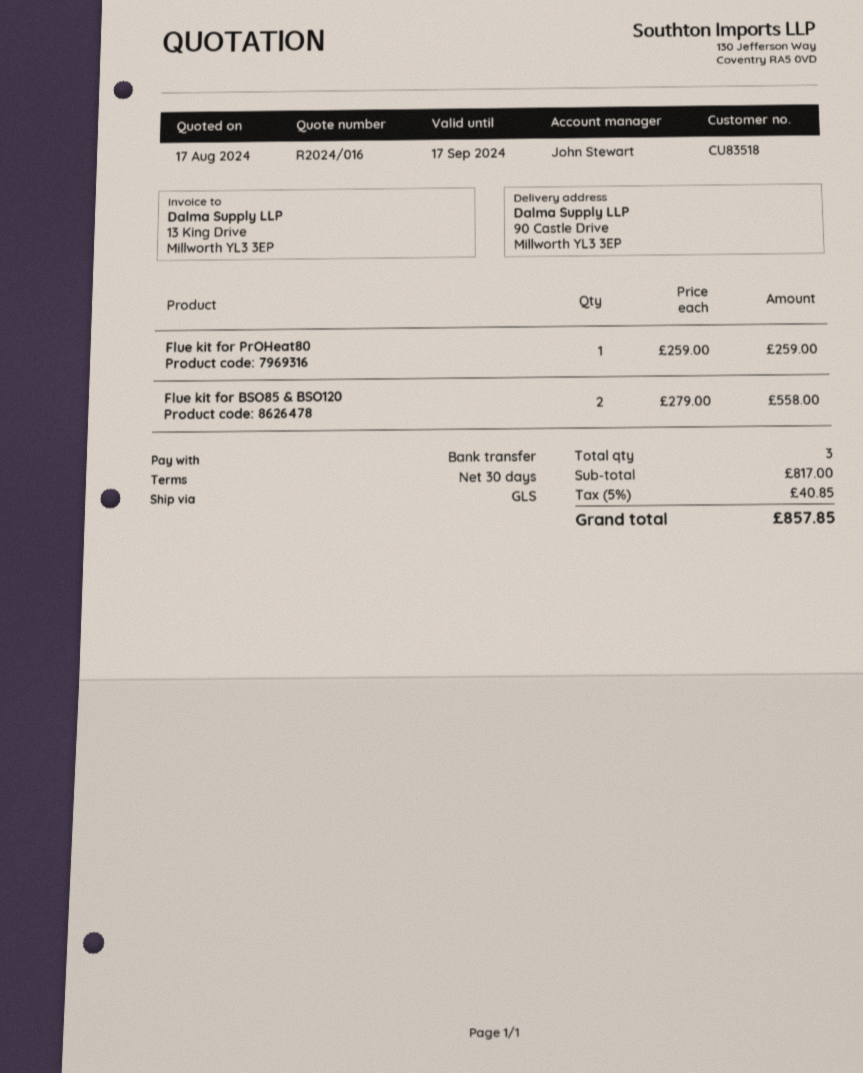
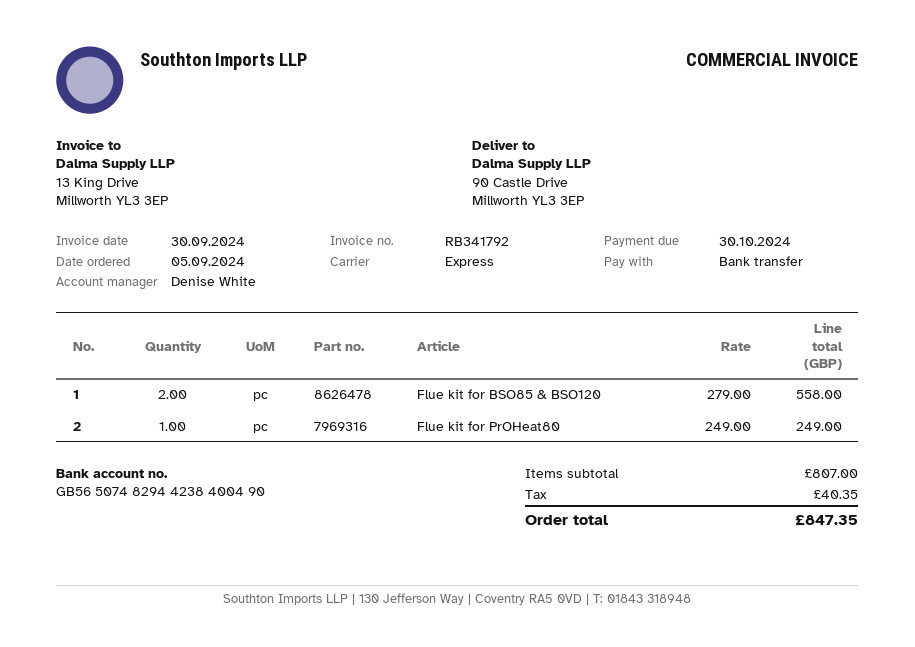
sales rep: John Stewart -> Denise White
shipping method: GLS -> express
Flue kit for PrOHeat80: 1 x 259.00 = 259.00 -> 1 x 249.00 = 249.00
subtotal: 817.00 -> 807.00
tax: 40.85 -> 40.35
total: 857.85 -> 847.35

